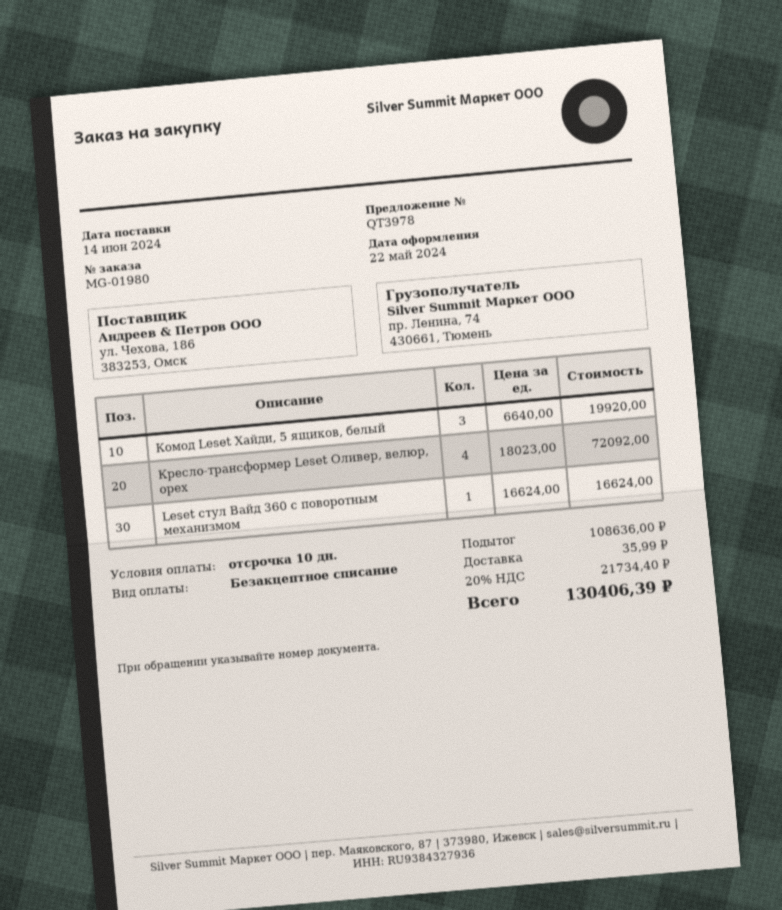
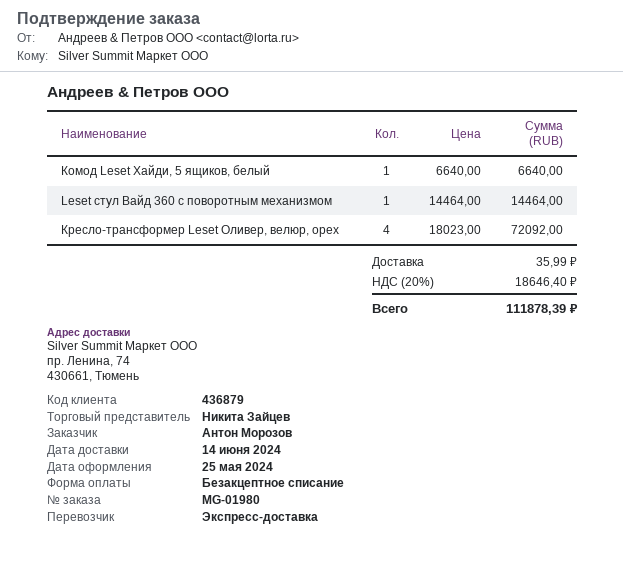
order date: 2024-05-22 -> 2024-05-25
Комод Leset Хайди, 5 ящиков, белый: 3 x 6640.00 = 19920.00 -> 1 x 6640.00 = 6640.00
Leset стул Вайд 360 с поворотным механизмом: 1 x 16624.00 = 16624.00 -> 1 x 14464.00 = 14464.00
tax: 20% = 21734.40 -> 20% = 18646.40
total: 130406.39 -> 111878.39

